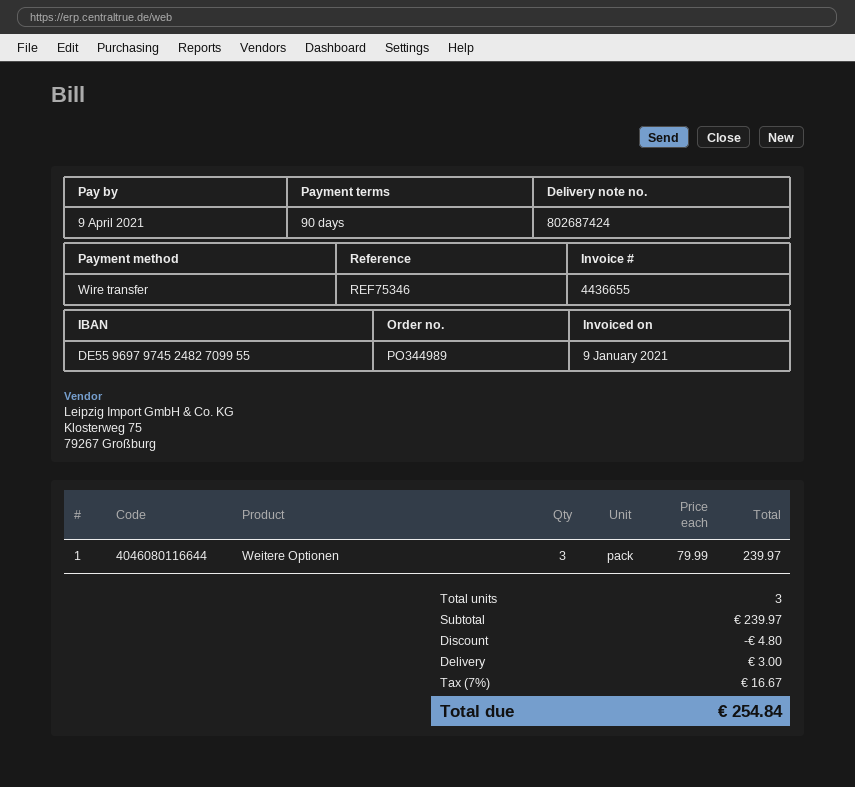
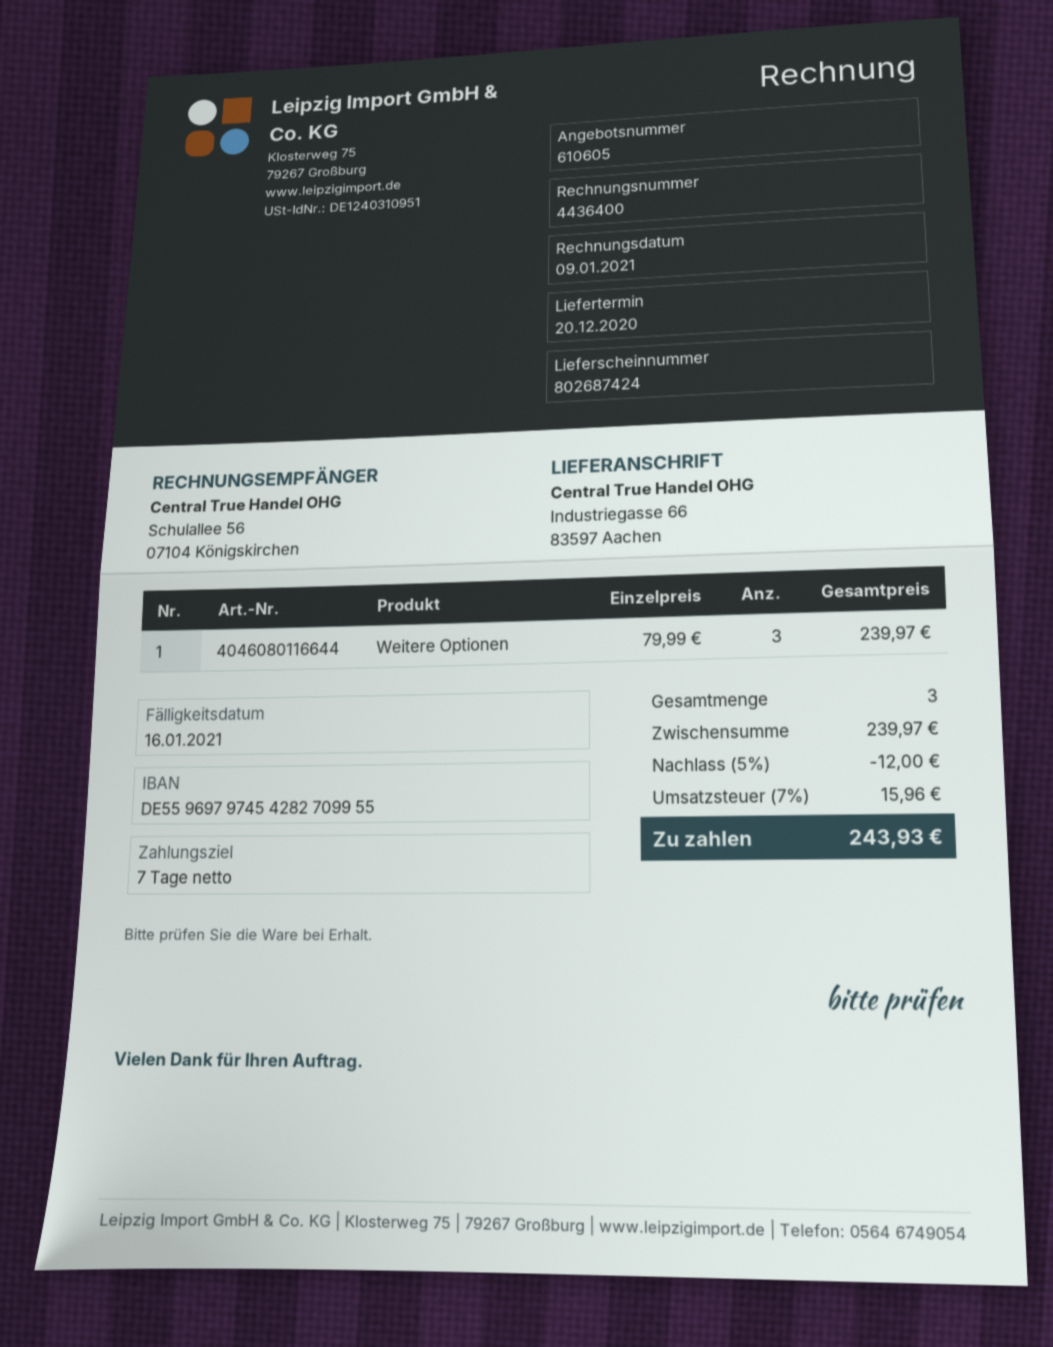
invoice number: 4436655 -> 4436400
payment terms: 90 days -> 7 days
due date: 2021-04-09 -> 2021-01-16
bank account: DE55969797452482709955 -> DE55969797454282709955
discount: 4.80 -> 12.00
shipping: 3.00 -> none
tax: 7% = 16.67 -> 7% = 15.96
total: 254.84 -> 243.93

